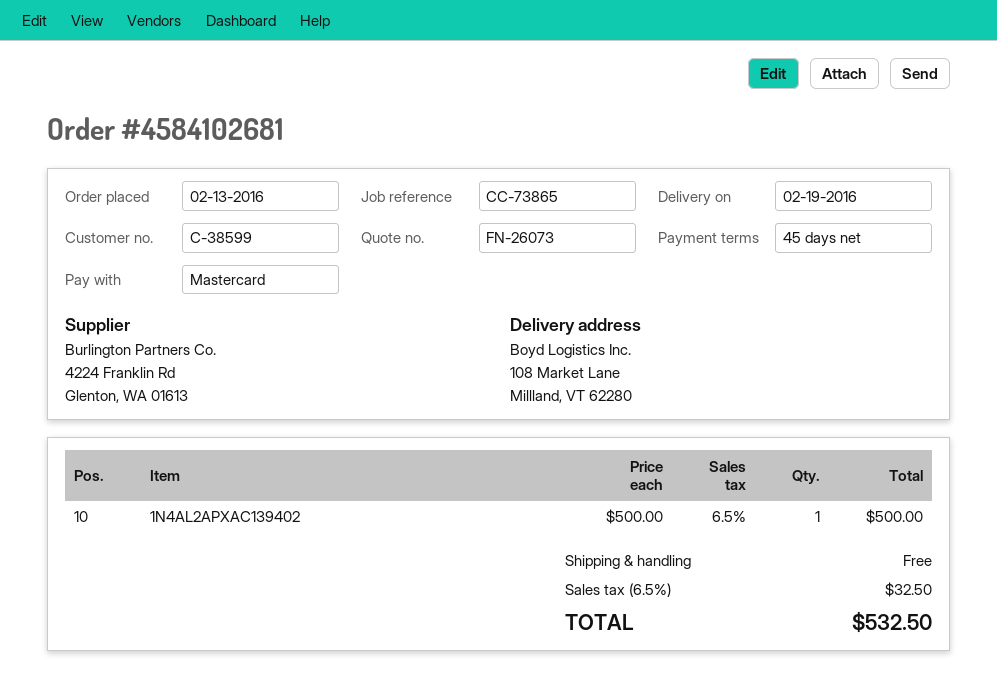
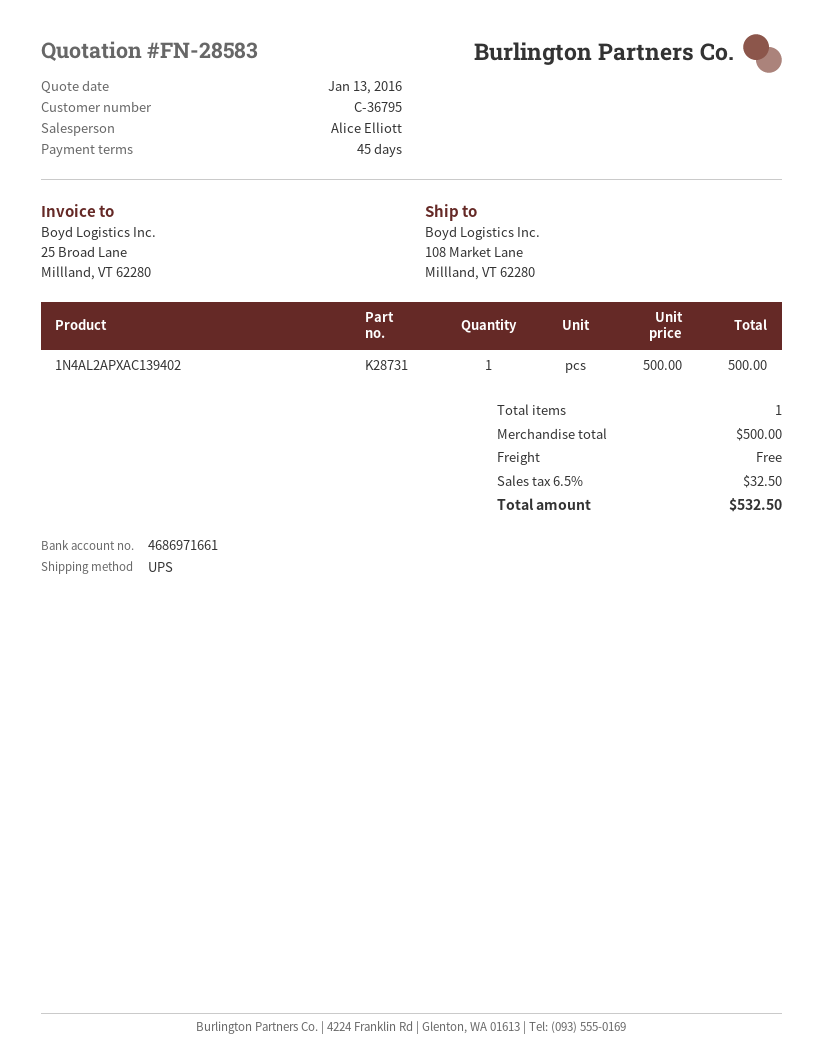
quote number: FN-26073 -> FN-28583
customer number: C-38599 -> C-36795

